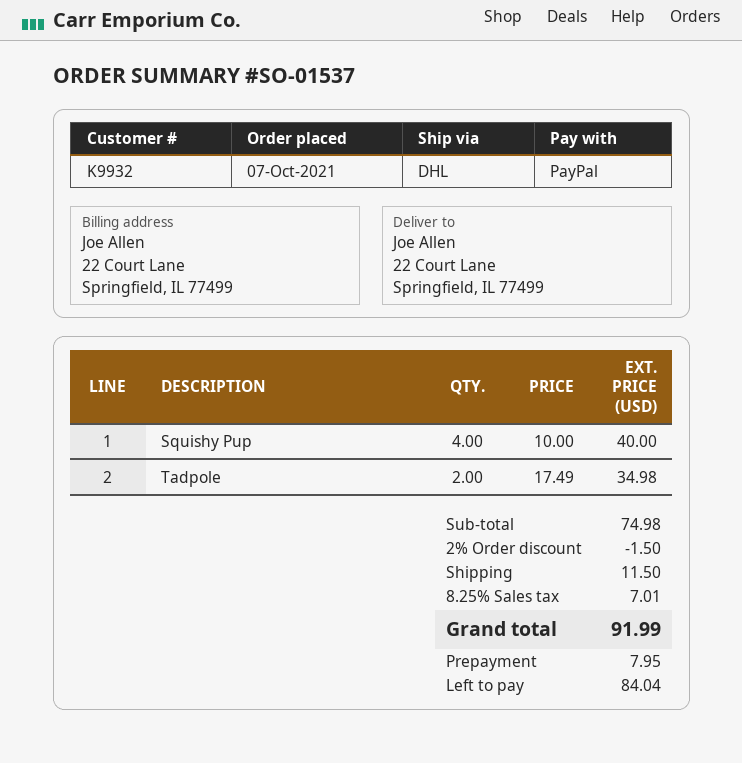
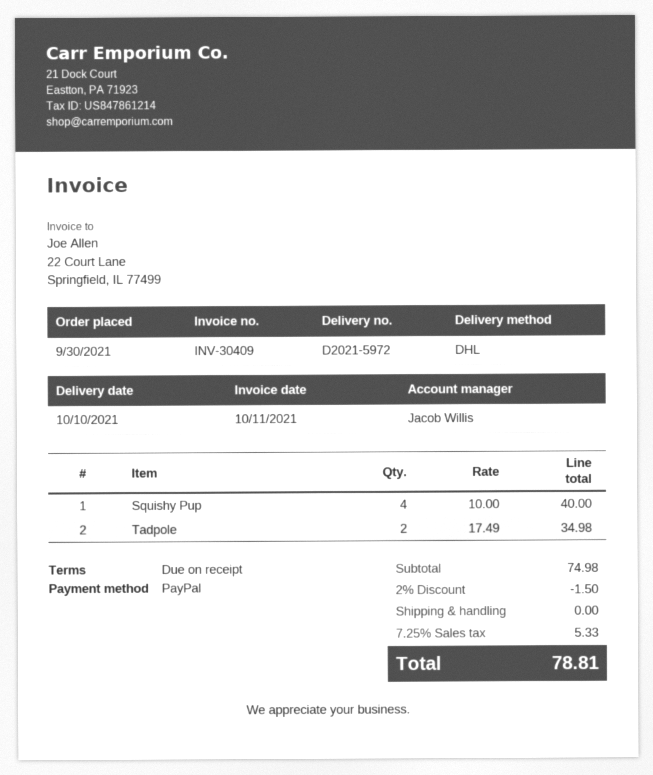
order date: 2021-10-07 -> 2021-09-30
shipping: 11.50 -> 0.00
tax: 8.25% = 7.01 -> 7.25% = 5.33
total: 91.99 -> 78.81

